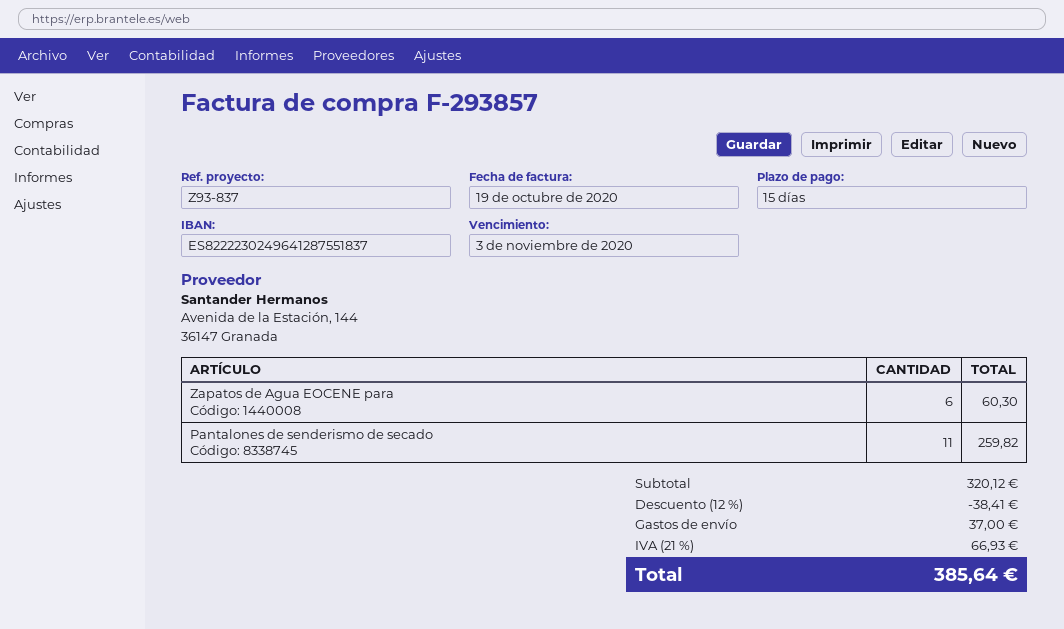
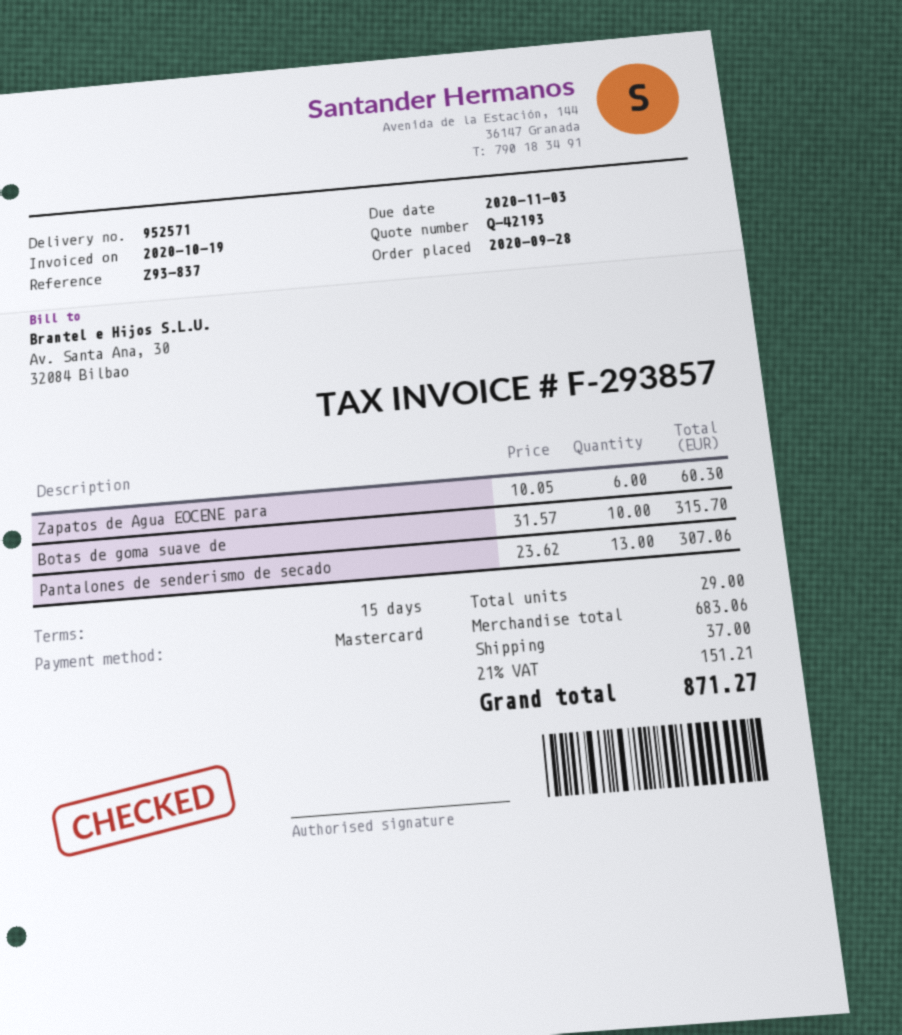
Pantalones de senderismo de secado: 11 for 259.82 -> 13 for 307.06
Botas de goma suave de: none -> 10 for 315.70
subtotal: 320.12 -> 683.06
discount: 12% = 38.41 -> none
tax: 21% = 66.93 -> 21% = 151.21
total: 385.64 -> 871.27

